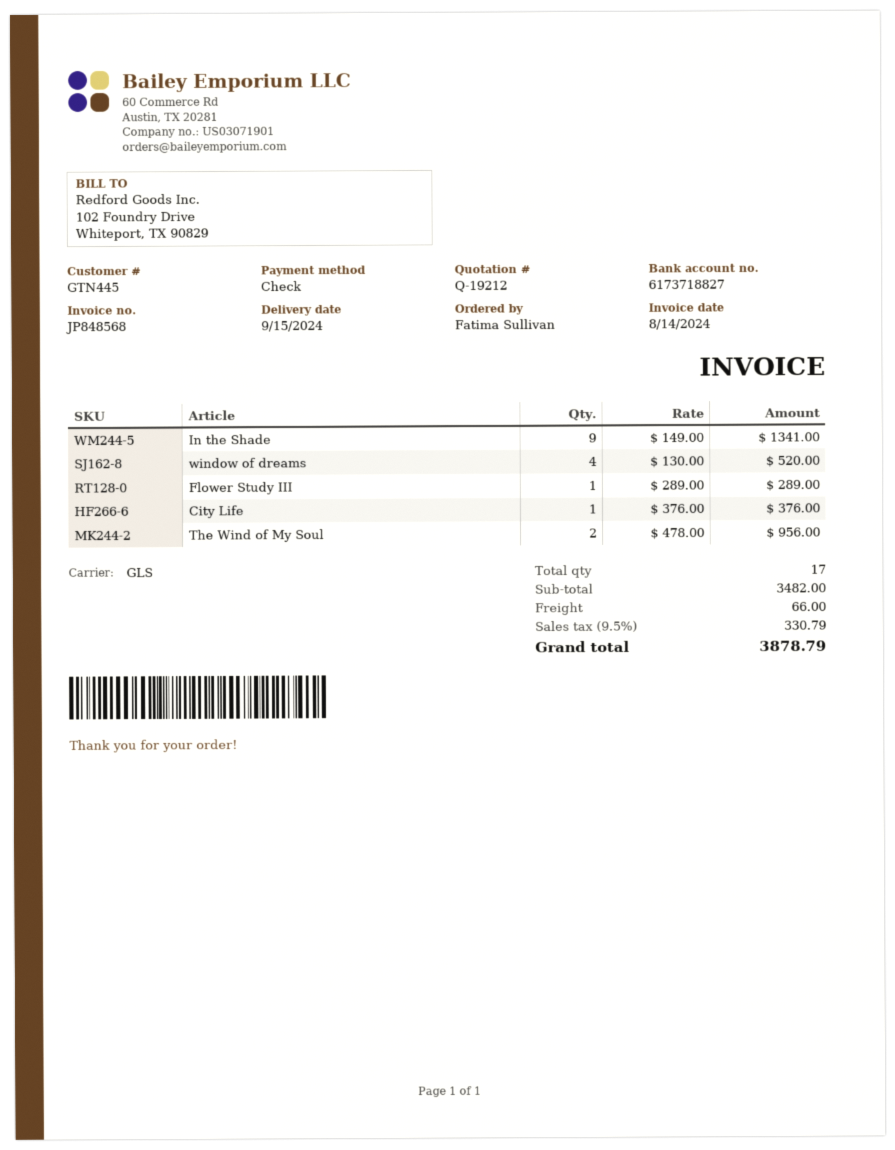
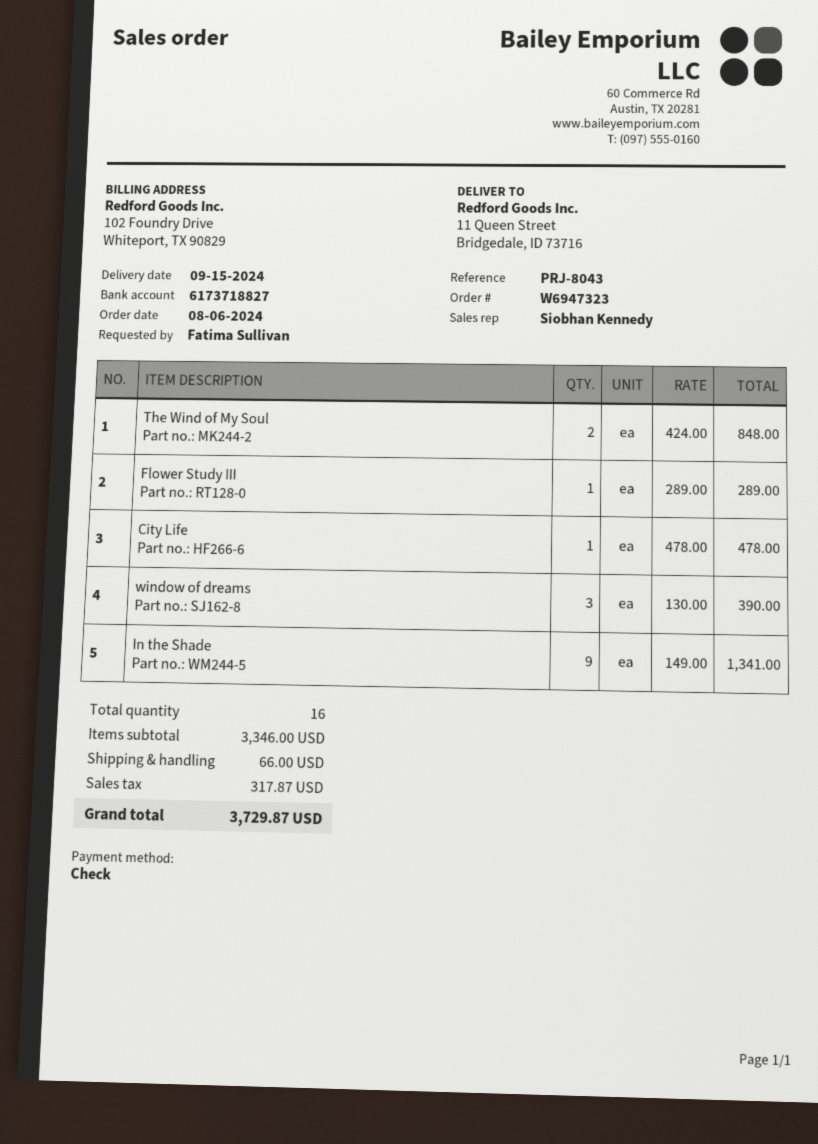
window of dreams: 4 x 130.00 = 520.00 -> 3 x 130.00 = 390.00
City Life: 1 x 376.00 = 376.00 -> 1 x 478.00 = 478.00
The Wind of My Soul: 2 x 478.00 = 956.00 -> 2 x 424.00 = 848.00
total quantity: 17 -> 16
subtotal: 3482.00 -> 3346.00
tax: 330.79 -> 317.87
total: 3878.79 -> 3729.87

